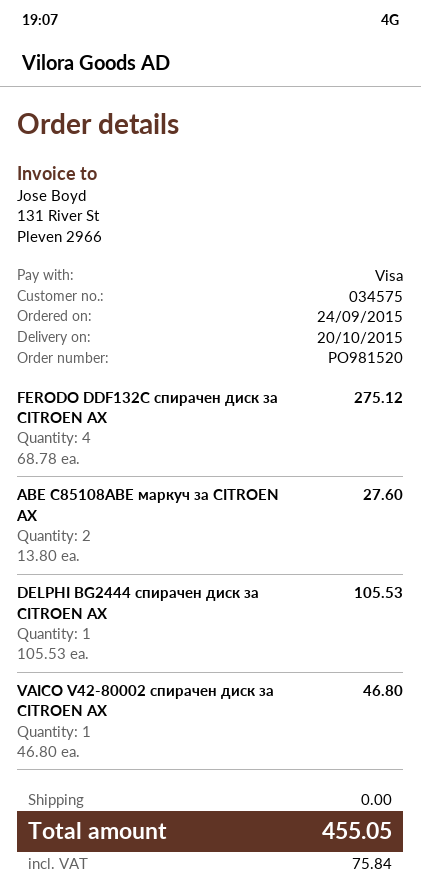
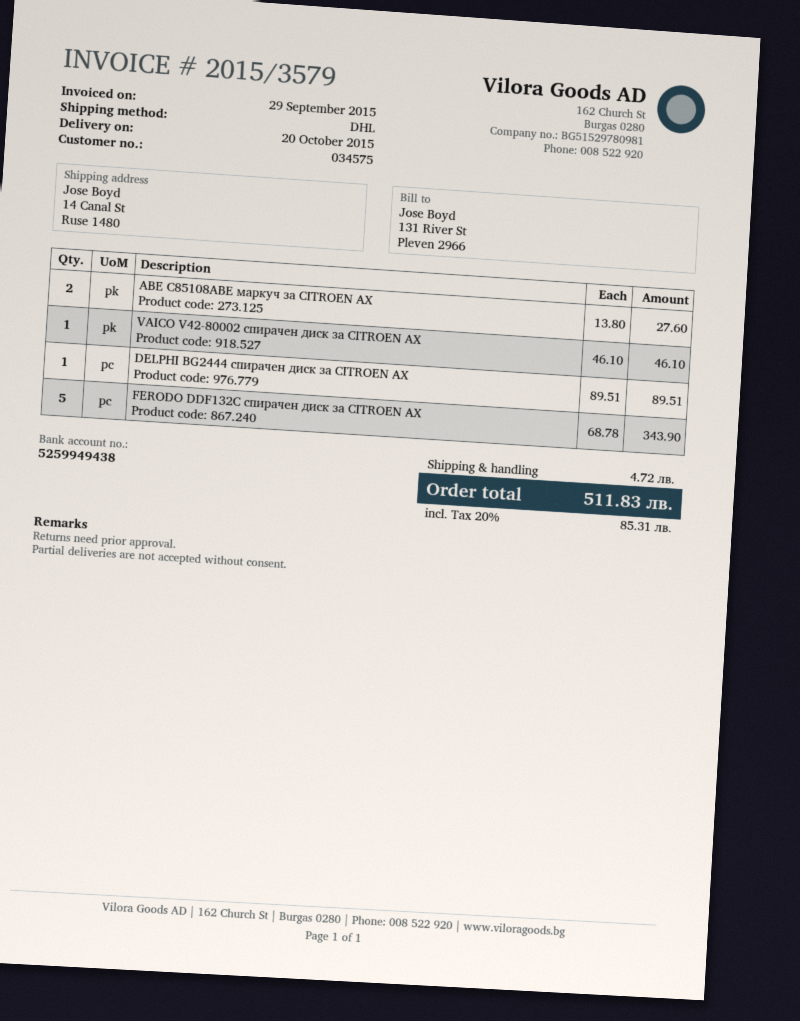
FERODO DDF132C спирачен диск за CITROEN AX: 4 x 68.78 = 275.12 -> 5 x 68.78 = 343.90
DELPHI BG2444 спирачен диск за CITROEN AX: 1 x 105.53 = 105.53 -> 1 x 89.51 = 89.51
VAICO V42-80002 спирачен диск за CITROEN AX: 1 x 46.80 = 46.80 -> 1 x 46.10 = 46.10
shipping: 0.00 -> 4.72
tax: 75.84 -> 85.31
total: 455.05 -> 511.83

